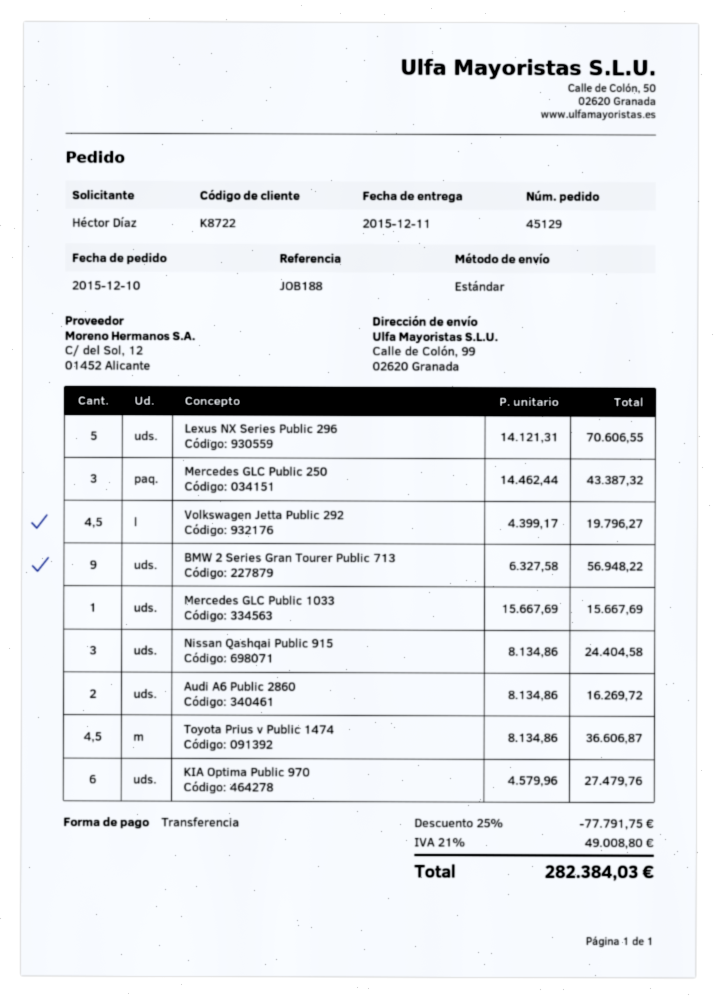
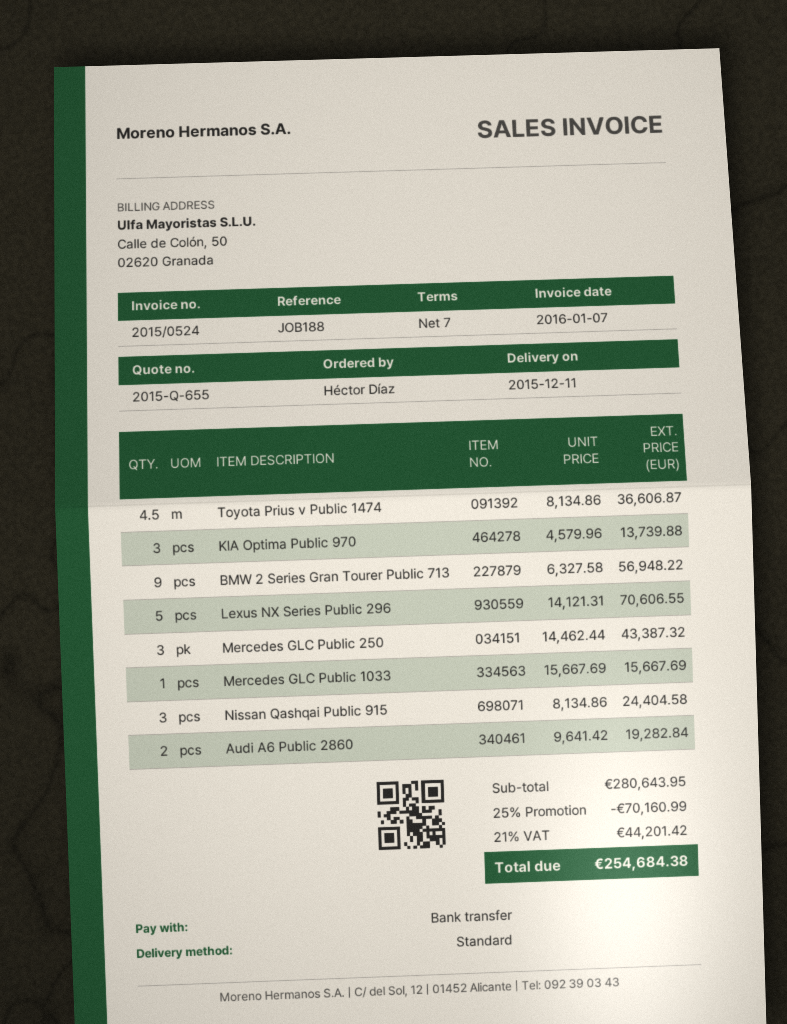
Volkswagen Jetta Public 292: 4.5 x 4399.17 = 19796.27 -> none
Audi A6 Public 2860: 2 x 8134.86 = 16269.72 -> 2 x 9641.42 = 19282.84
KIA Optima Public 970: 6 x 4579.96 = 27479.76 -> 3 x 4579.96 = 13739.88
discount: 25% = 77791.75 -> 25% = 70160.99
tax: 21% = 49008.80 -> 21% = 44201.42
total: 282384.03 -> 254684.38

